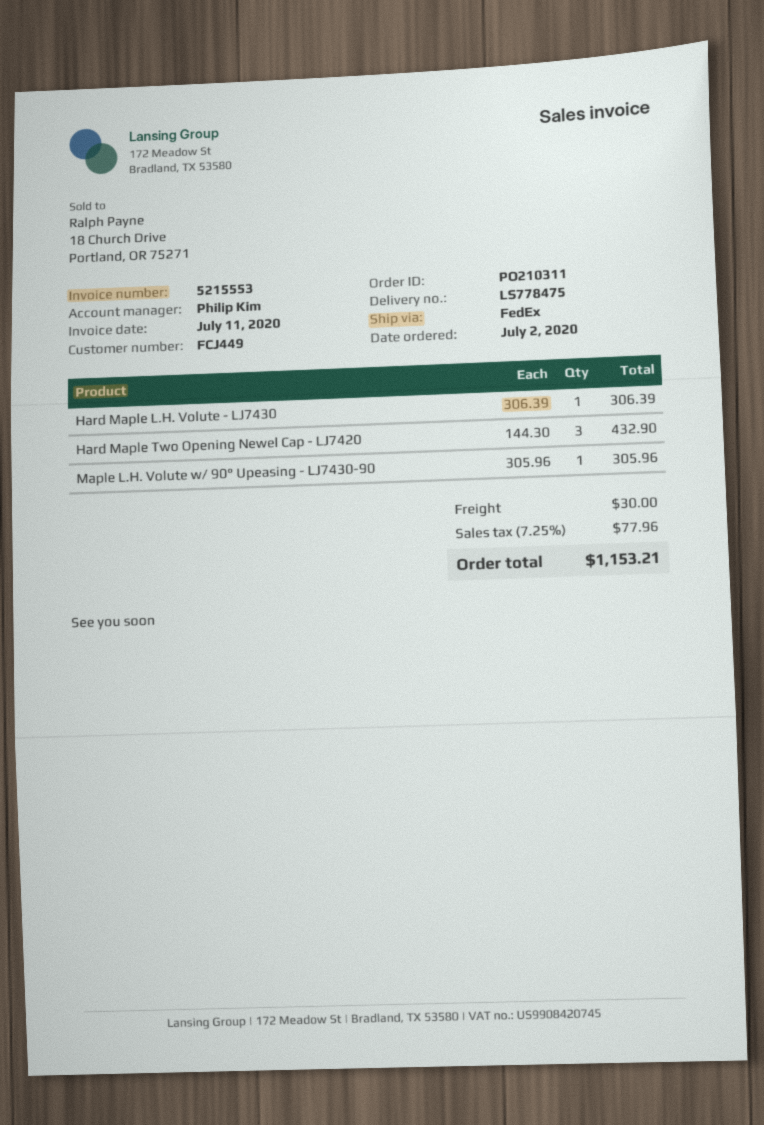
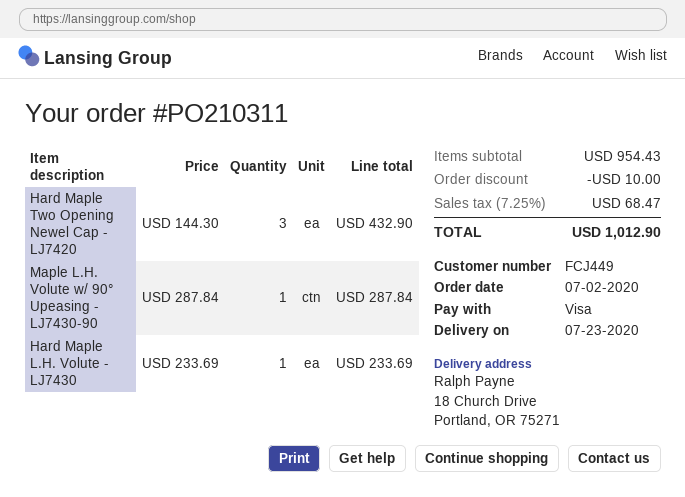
Hard Maple L.H. Volute - LJ7430: 1 x 306.39 = 306.39 -> 1 x 233.69 = 233.69
Maple L.H. Volute w/ 90° Upeasing - LJ7430-90: 1 x 305.96 = 305.96 -> 1 x 287.84 = 287.84
discount: none -> 10.00
shipping: 30.00 -> none
tax: 7.25% = 77.96 -> 7.25% = 68.47
total: 1153.21 -> 1012.90

